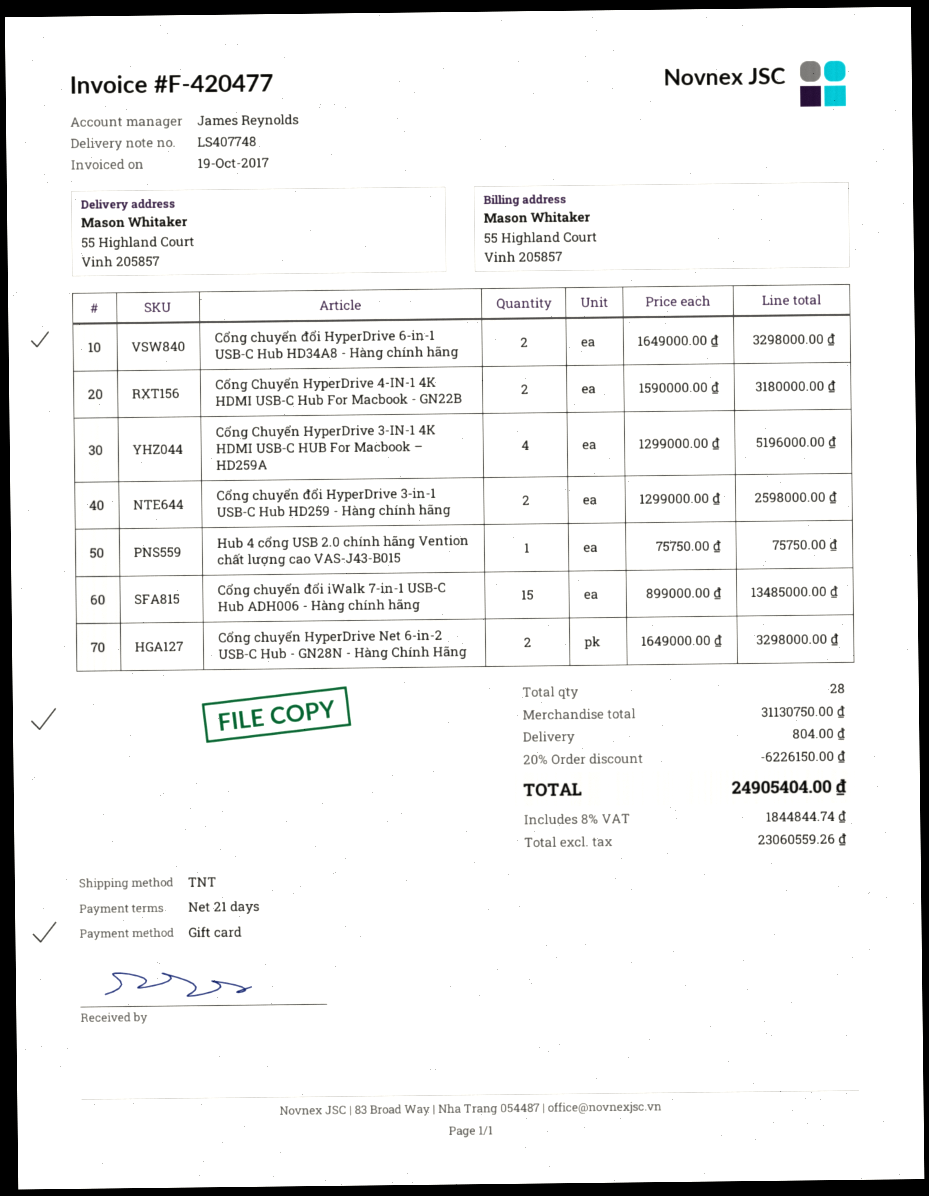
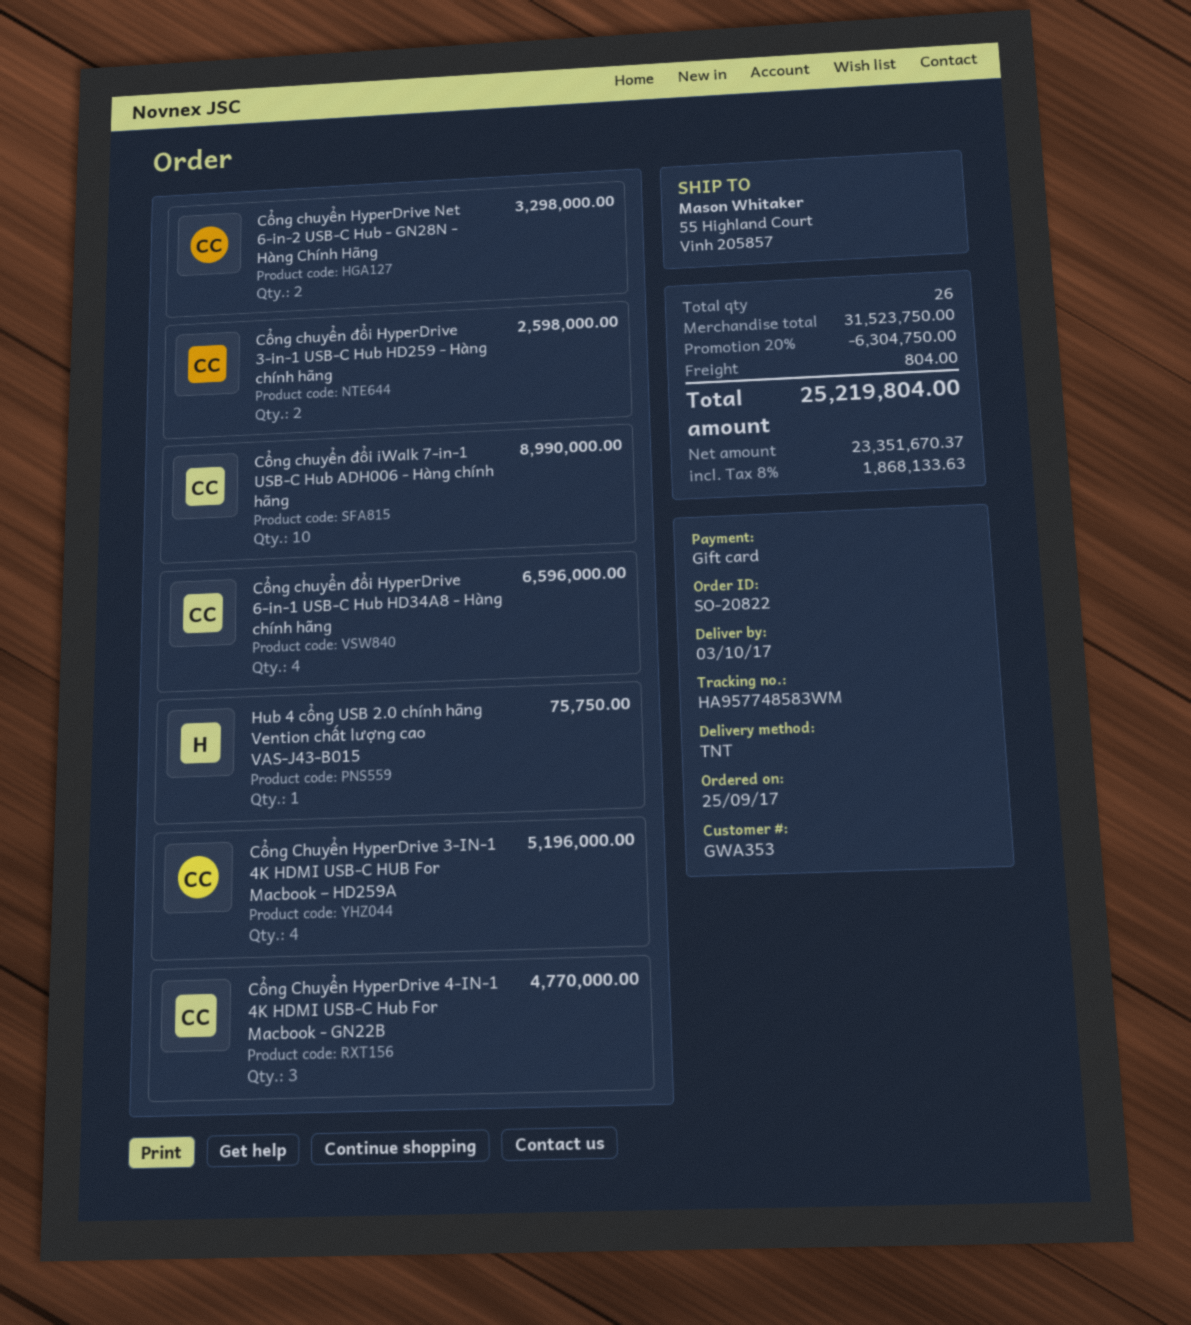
Cổng chuyển đổi HyperDrive 6-in-1 USB-C Hub HD34A8 - Hàng chính hãng: 2 for 3298000.00 -> 4 for 6596000.00
Cổng Chuyển HyperDrive 4-IN-1 4K HDMI USB-C Hub For Macbook - GN22B: 2 for 3180000.00 -> 3 for 4770000.00
Cổng chuyển đổi iWalk 7-in-1 USB-C Hub ADH006 - Hàng chính hãng: 15 for 13485000.00 -> 10 for 8990000.00
total quantity: 28 -> 26
subtotal: 31130750.00 -> 31523750.00
discount: 20% = 6226150.00 -> 20% = 6304750.00
net: 23060559.26 -> 23351670.37
tax: 8% = 1844844.74 -> 8% = 1868133.63
total: 24905404.00 -> 25219804.00

